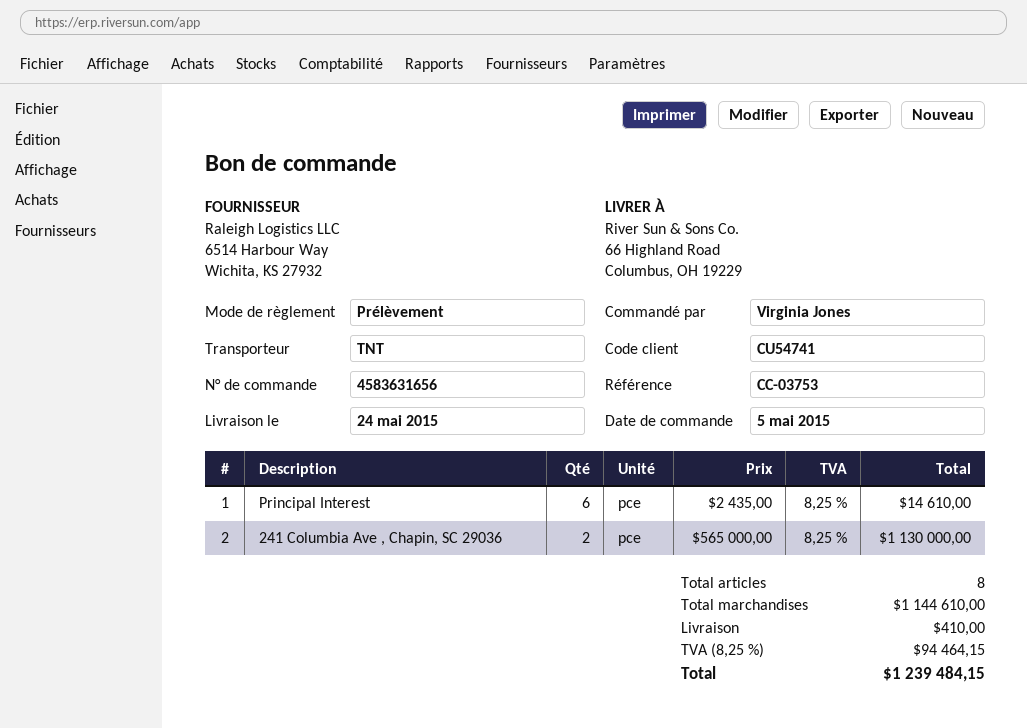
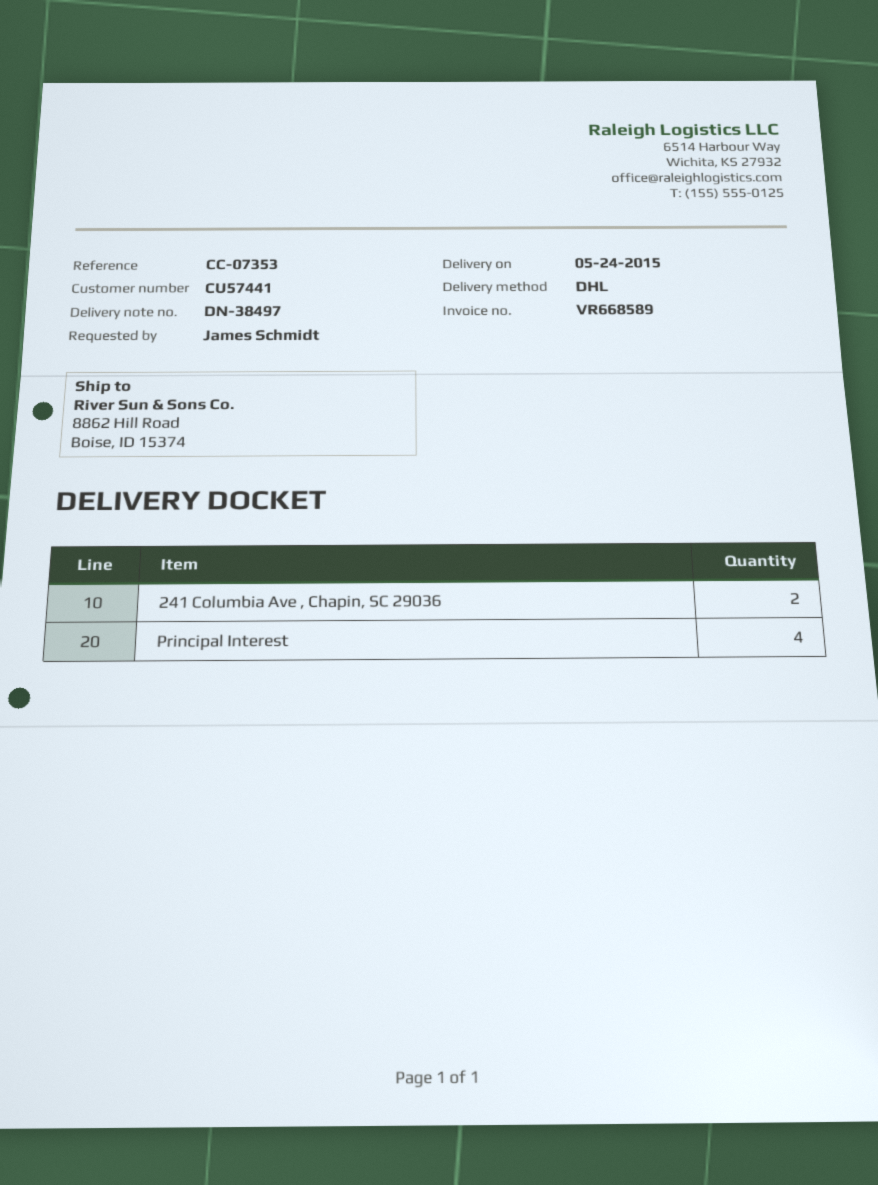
customer number: CU54741 -> CU57441
reference: CC-03753 -> CC-07353
ordered by: Virginia Jones -> James Schmidt
shipping method: TNT -> DHL
ship to: 66 Highland Road, Columbus, OH 19229 -> 8862 Hill Road, Boise, ID 15374
Principal Interest: 6 -> 4

